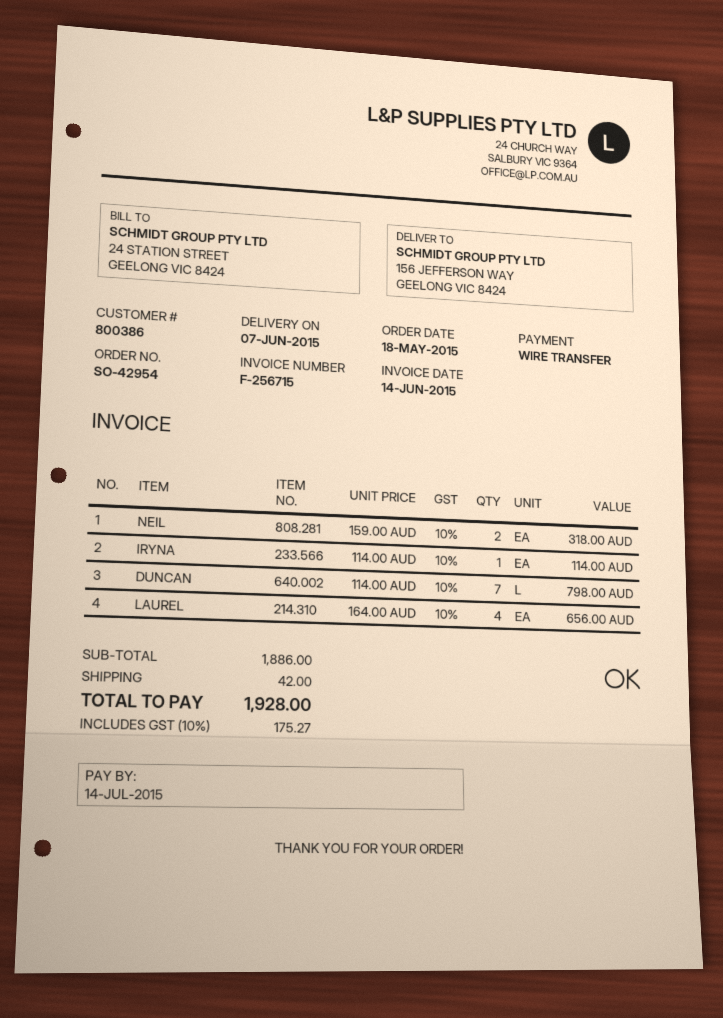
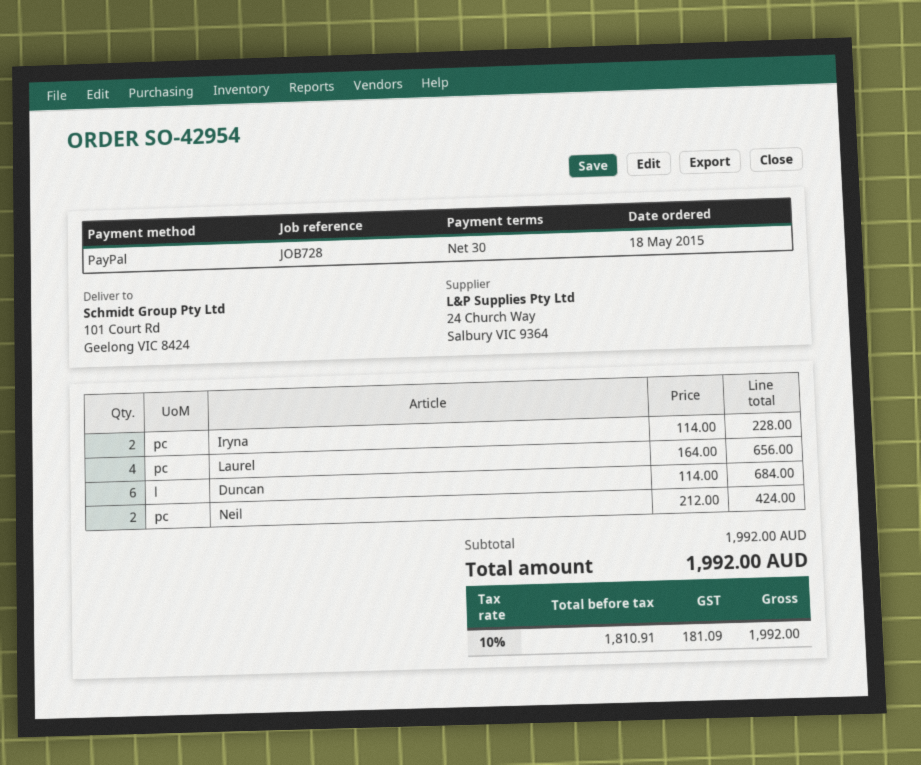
payment method: bank transfer -> PayPal
ship to: 156 JEFFERSON WAY, GEELONG VIC 8424 -> 101 Court Rd, Geelong VIC 8424
NEIL: 2 x 159.00 = 318.00 -> 2 x 212.00 = 424.00
IRYNA: 1 x 114.00 = 114.00 -> 2 x 114.00 = 228.00
DUNCAN: 7 x 114.00 = 798.00 -> 6 x 114.00 = 684.00
subtotal: 1886.00 -> 1992.00
shipping: 42.00 -> none
tax: 10% = 175.27 -> 10% = 181.09
total: 1928.00 -> 1992.00

